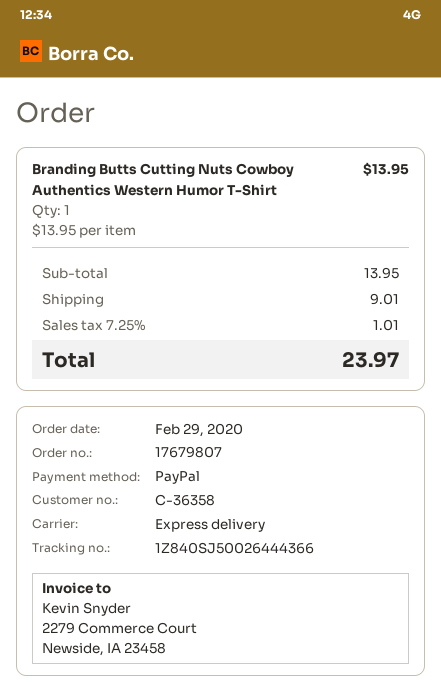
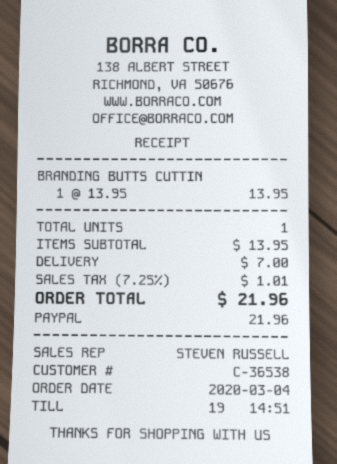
order date: 2020-02-29 -> 2020-03-04
customer number: C-36358 -> C-36538
shipping: 9.01 -> 7.00
total: 23.97 -> 21.96

